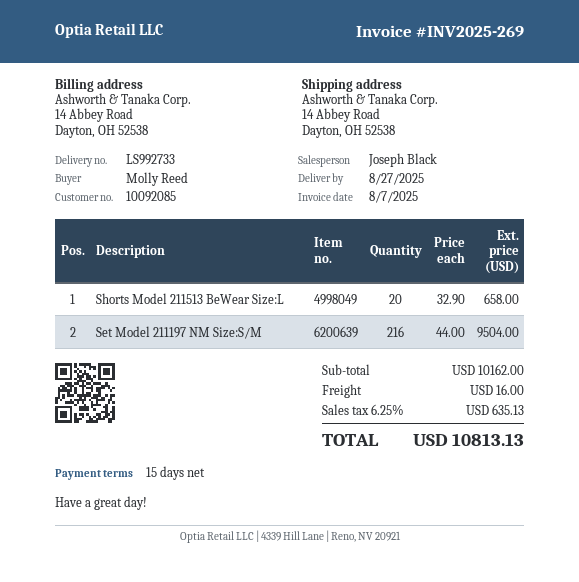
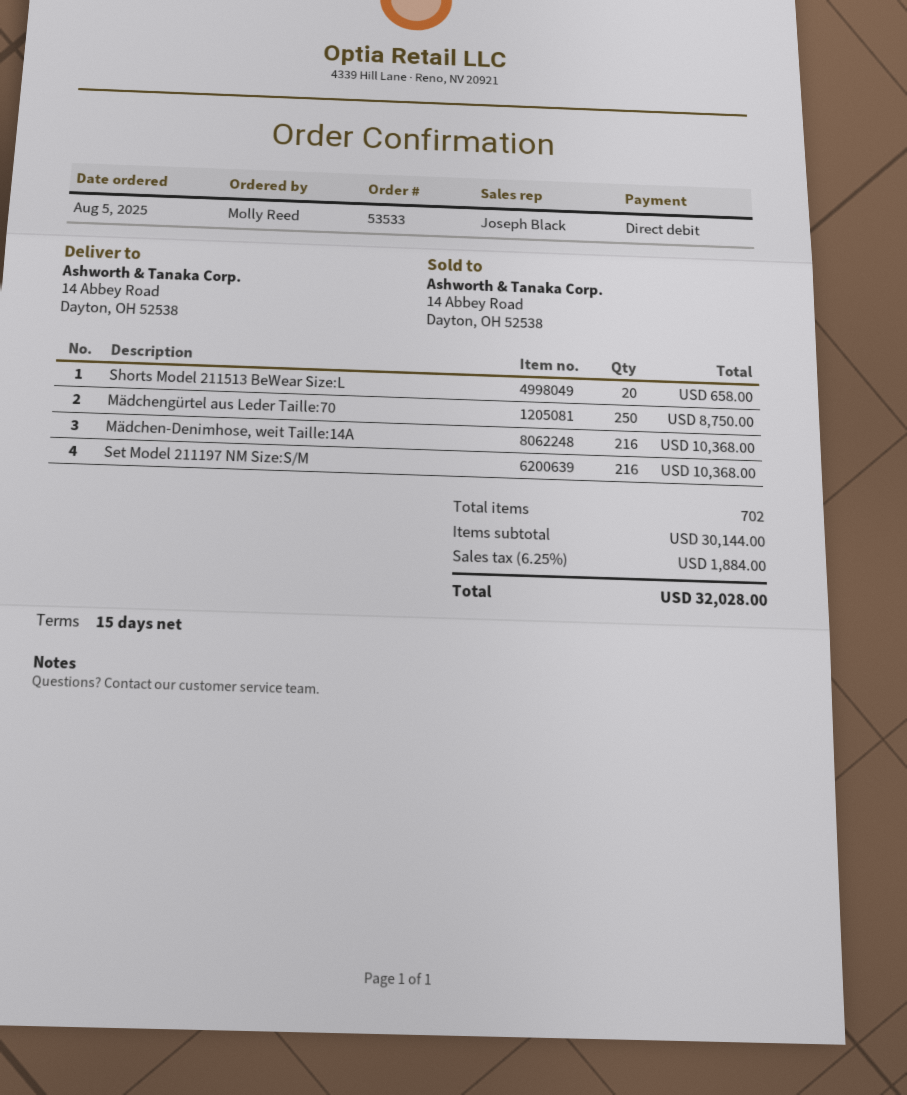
Set Model 211197 NM Size:S/M: 216 for 9504.00 -> 216 for 10368.00
Mädchengürtel aus Leder Taille:70: none -> 250 for 8750.00
Mädchen-Denimhose, weit Taille:14A: none -> 216 for 10368.00
subtotal: 10162.00 -> 30144.00
shipping: 16.00 -> none
tax: 6.25% = 635.13 -> 6.25% = 1884.00
total: 10813.13 -> 32028.00

